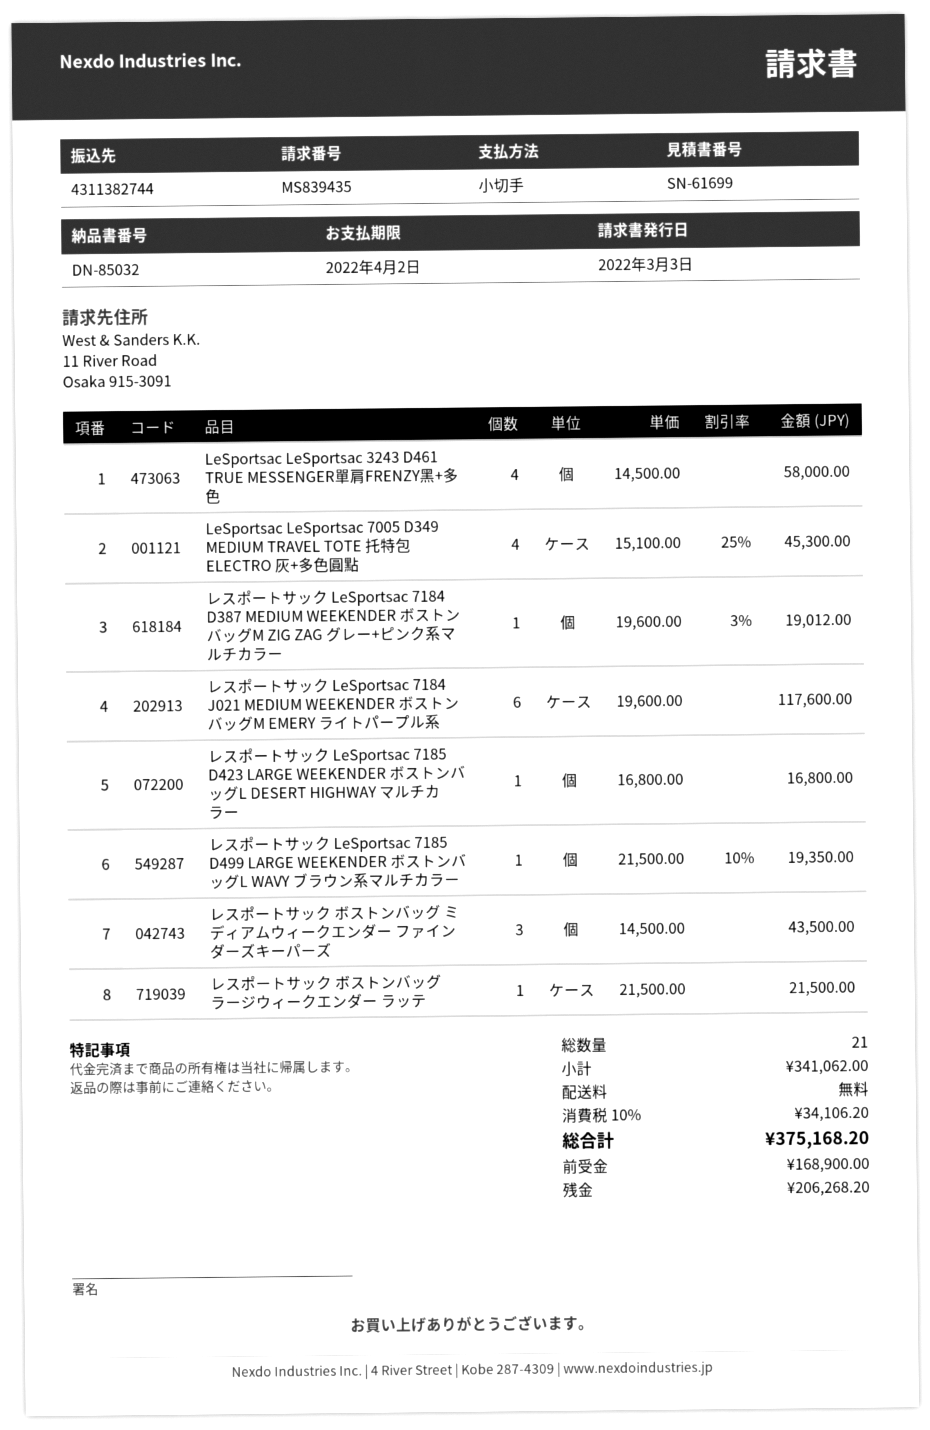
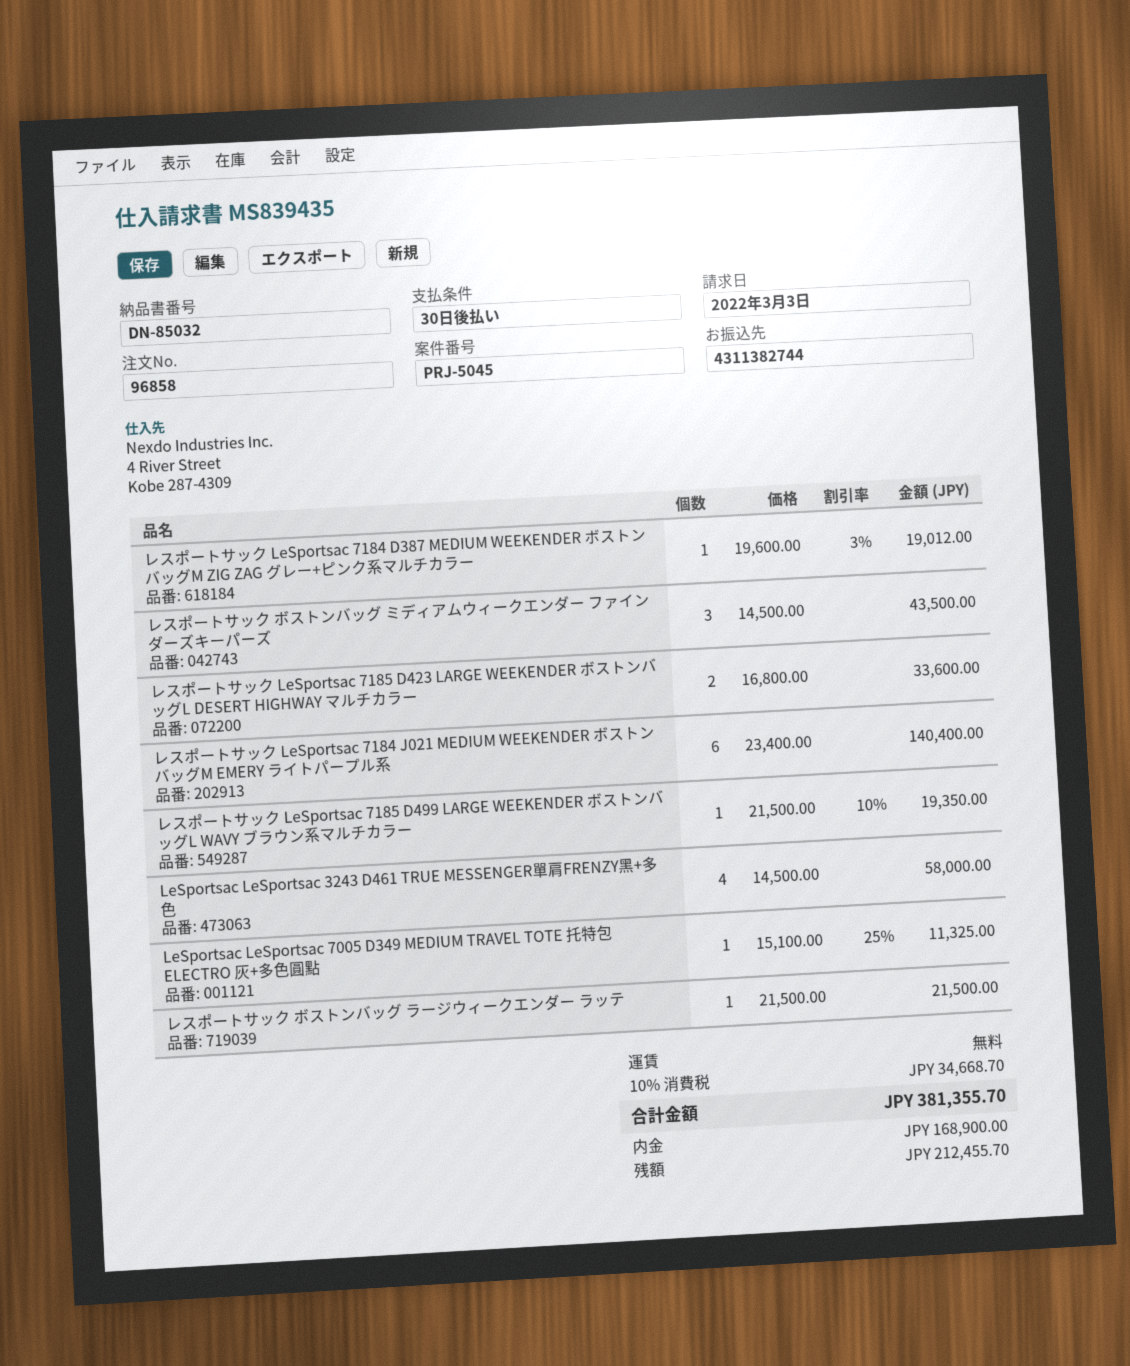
LeSportsac LeSportsac 7005 D349 MEDIUM TRAVEL TOTE 托特包 ELECTRO 灰+多色圓點: 4 x 15100.00 - 25% = 45300.00 -> 1 x 15100.00 - 25% = 11325.00
レスポートサック LeSportsac 7184 J021 MEDIUM WEEKENDER ボストンバッグM EMERY ライトパープル系: 6 x 19600.00 = 117600.00 -> 6 x 23400.00 = 140400.00
レスポートサック LeSportsac 7185 D423 LARGE WEEKENDER ボストンバッグL DESERT HIGHWAY マルチカラー: 1 x 16800.00 = 16800.00 -> 2 x 16800.00 = 33600.00
tax: 10% = 34106.20 -> 10% = 34668.70
total: 375168.20 -> 381355.70
balance: 206268.20 -> 212455.70

